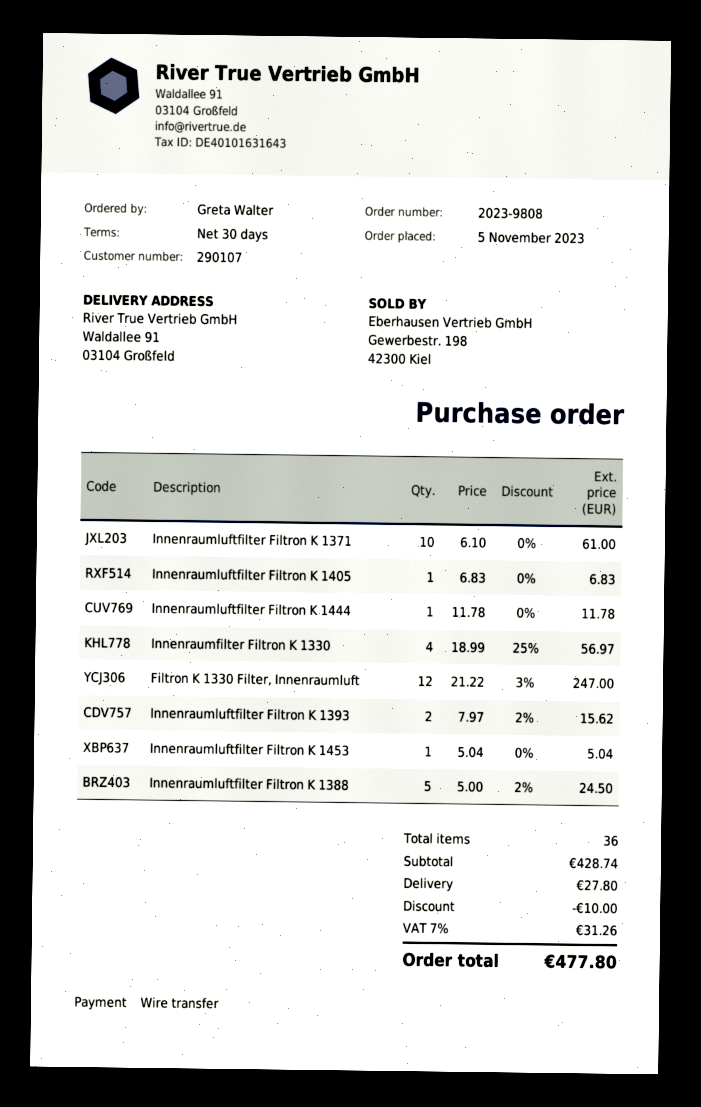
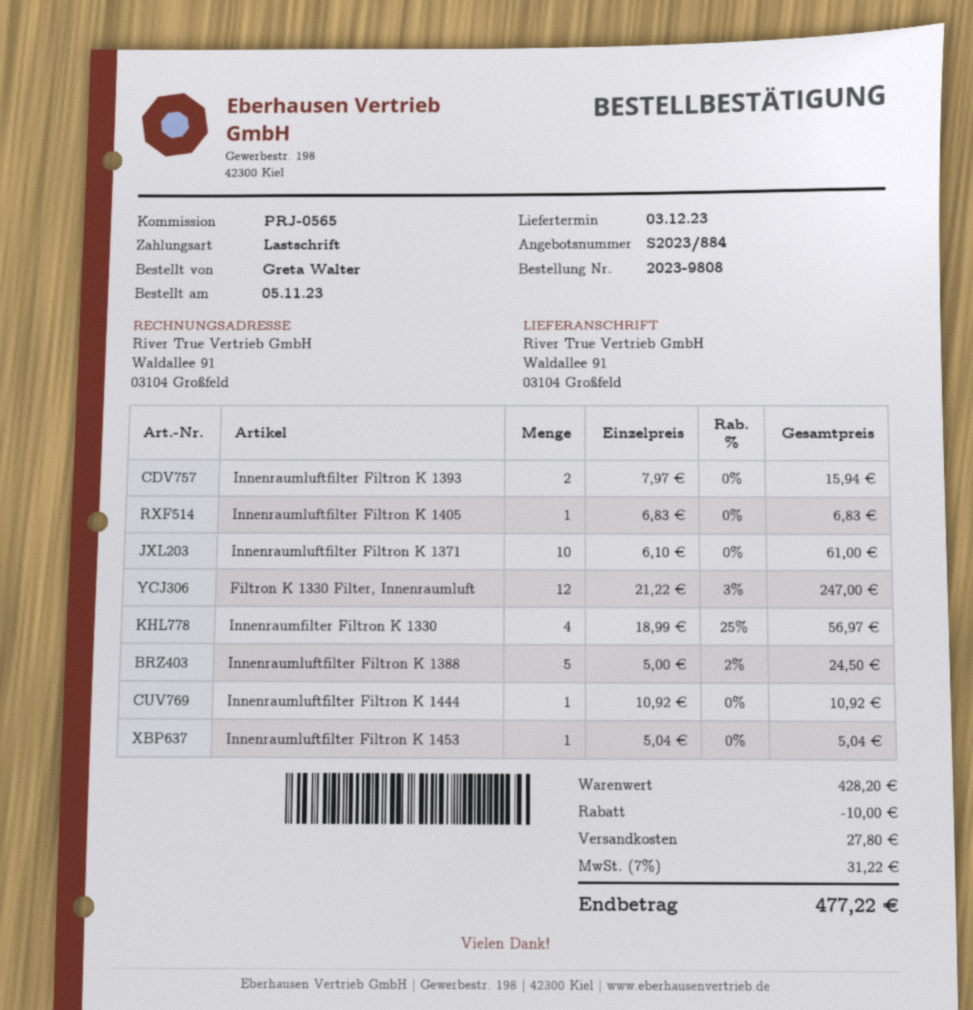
payment method: bank transfer -> direct debit
Innenraumluftfilter Filtron K 1444: 1 x 11.78 = 11.78 -> 1 x 10.92 = 10.92
Innenraumluftfilter Filtron K 1393: 2 x 7.97 - 2% = 15.62 -> 2 x 7.97 = 15.94
subtotal: 428.74 -> 428.20
tax: 7% = 31.26 -> 7% = 31.22
total: 477.80 -> 477.22

